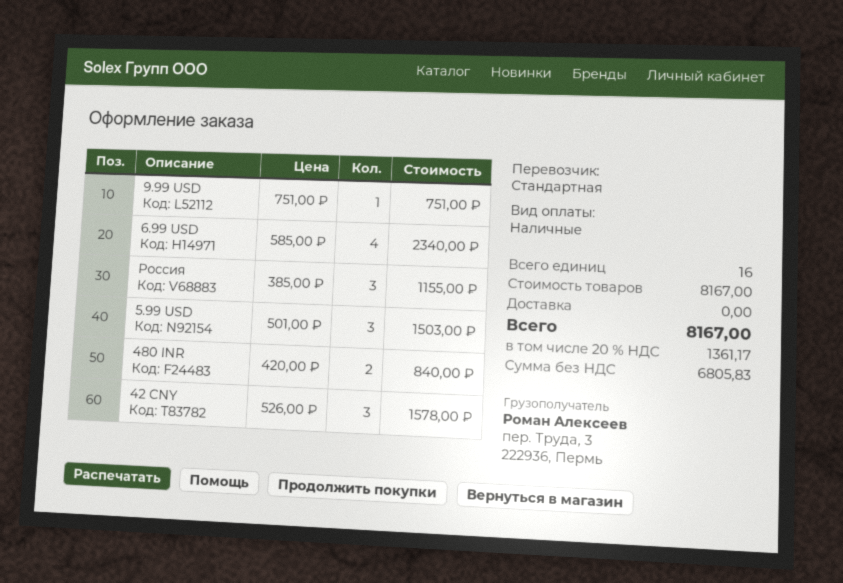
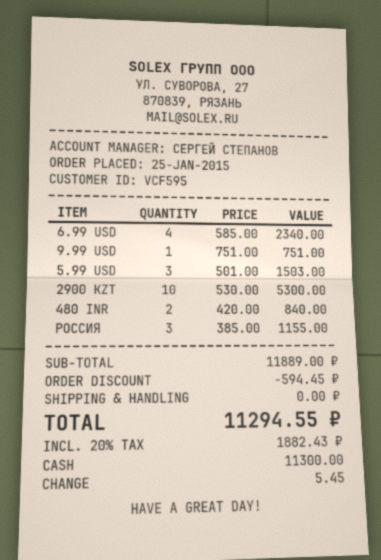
42 CNY: 3 x 526.00 = 1578.00 -> none
2900 KZT: none -> 10 x 530.00 = 5300.00
subtotal: 8167.00 -> 11889.00
discount: none -> 594.45
tax: 20% = 1361.17 -> 20% = 1882.43
total: 8167.00 -> 11294.55

